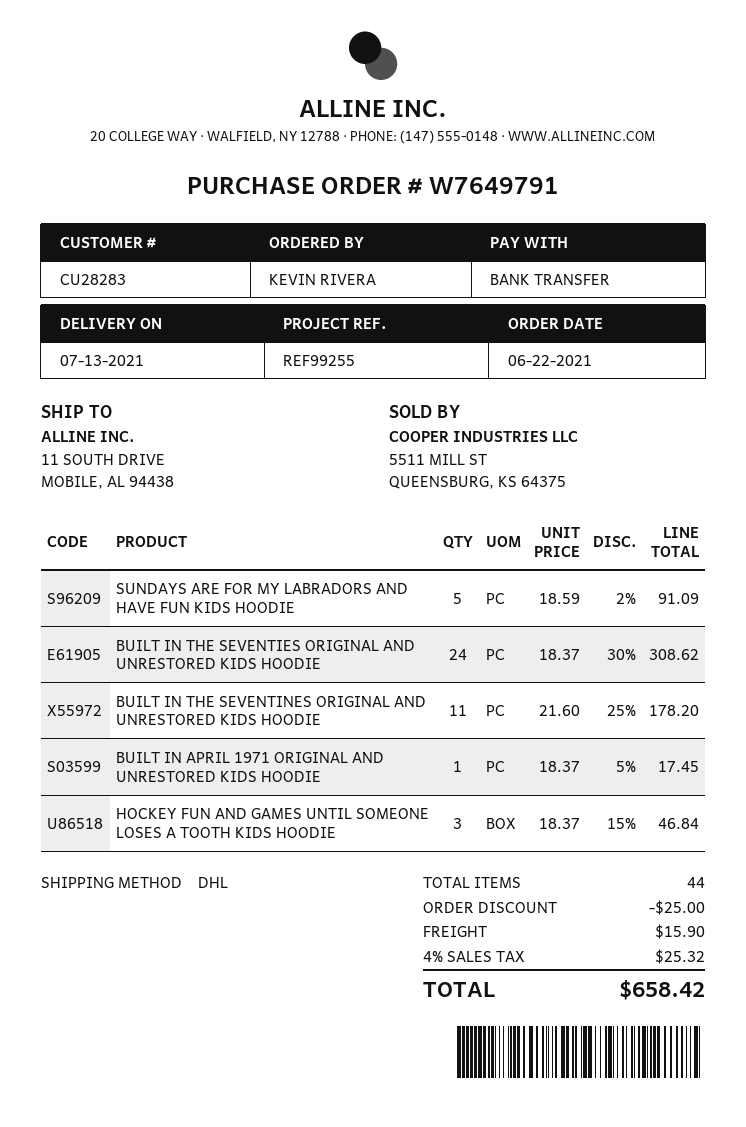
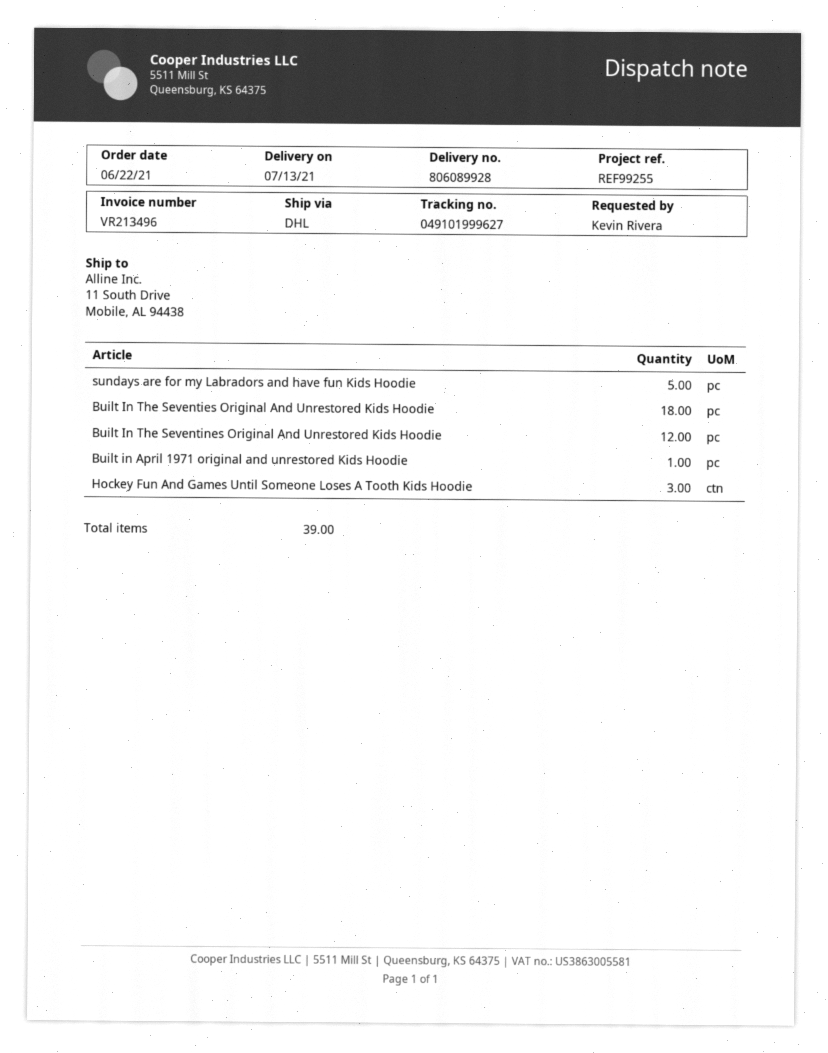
BUILT IN THE SEVENTIES ORIGINAL AND UNRESTORED KIDS HOODIE: 24 -> 18
BUILT IN THE SEVENTINES ORIGINAL AND UNRESTORED KIDS HOODIE: 11 -> 12
total quantity: 44 -> 39

